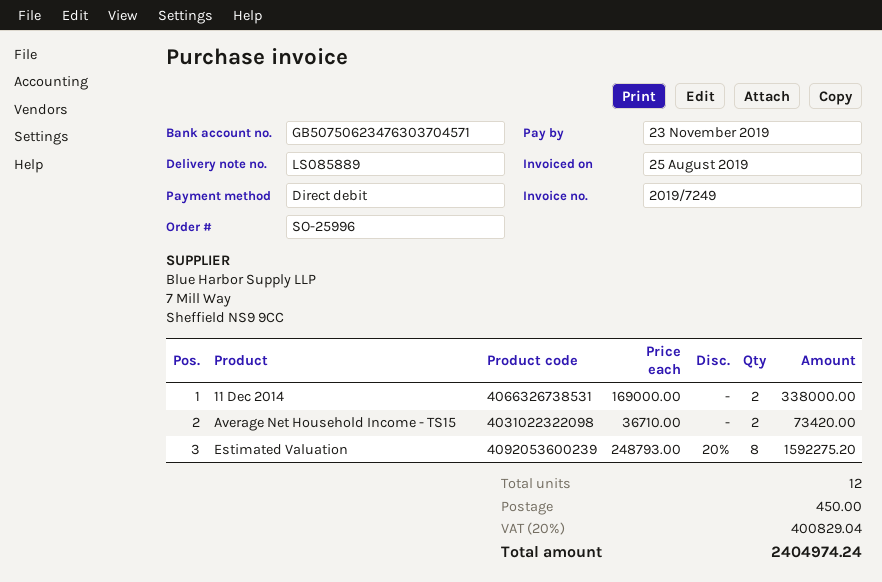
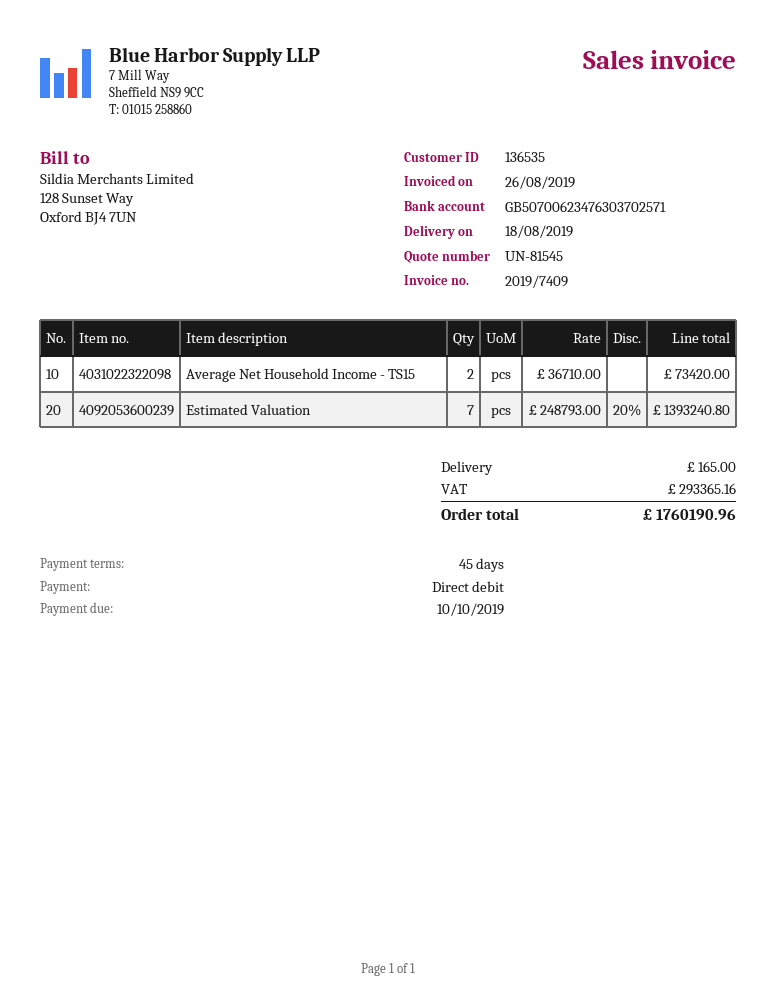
invoice number: 2019/7249 -> 2019/7409
invoice date: 2019-08-25 -> 2019-08-26
due date: 2019-11-23 -> 2019-10-10
bank account: GB50750623476303704571 -> GB50700623476303702571
11 Dec 2014: 2 x 169000.00 = 338000.00 -> none
Estimated Valuation: 8 x 248793.00 - 20% = 1592275.20 -> 7 x 248793.00 - 20% = 1393240.80
shipping: 450.00 -> 165.00
tax: 400829.04 -> 293365.16
total: 2404974.24 -> 1760190.96

